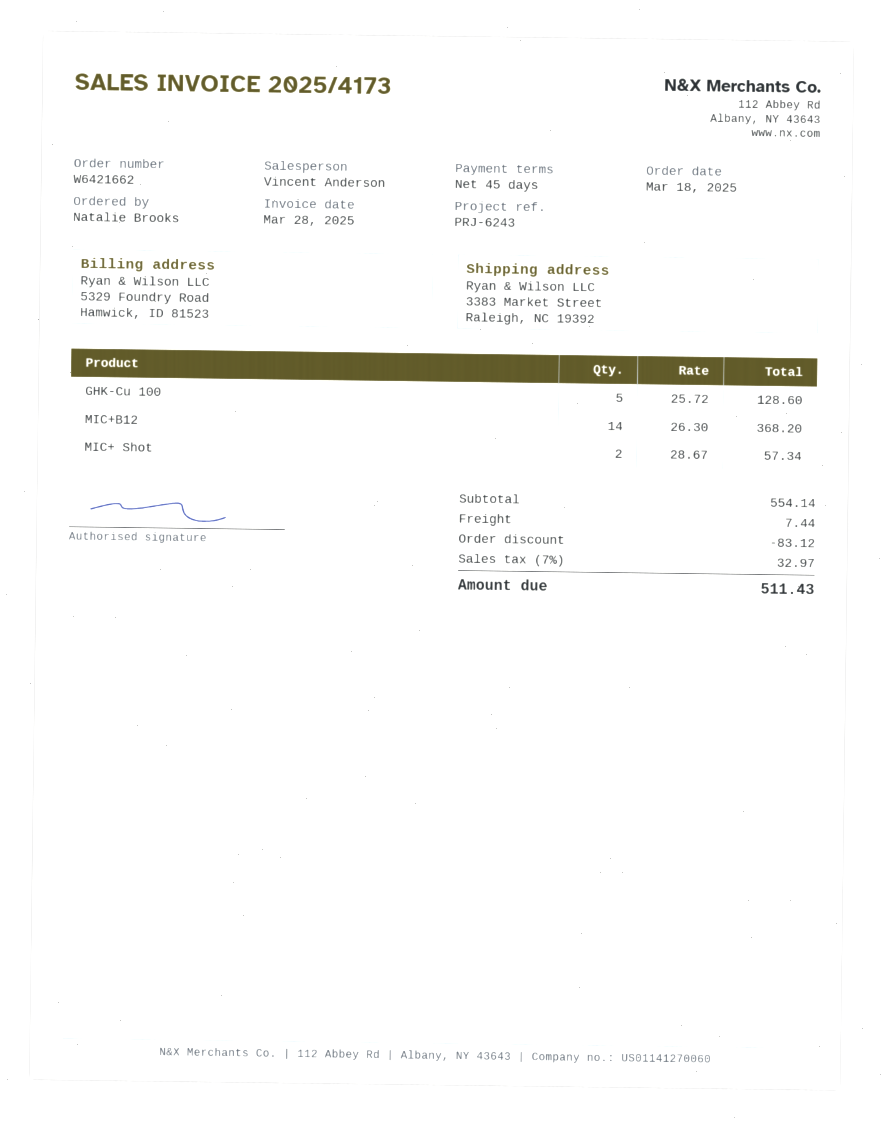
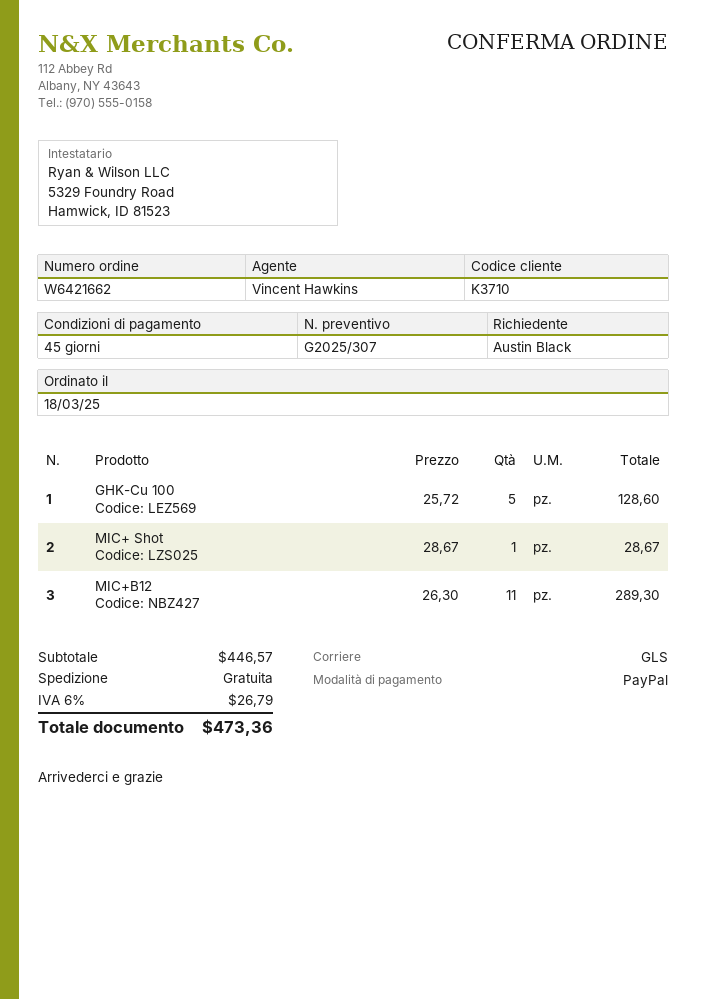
ordered by: Natalie Brooks -> Austin Black
sales rep: Vincent Anderson -> Vincent Hawkins
MIC+B12: 14 x 26.30 = 368.20 -> 11 x 26.30 = 289.30
MIC+ Shot: 2 x 28.67 = 57.34 -> 1 x 28.67 = 28.67
subtotal: 554.14 -> 446.57
discount: 83.12 -> none
shipping: 7.44 -> 0.00
tax: 7% = 32.97 -> 6% = 26.79
total: 511.43 -> 473.36

